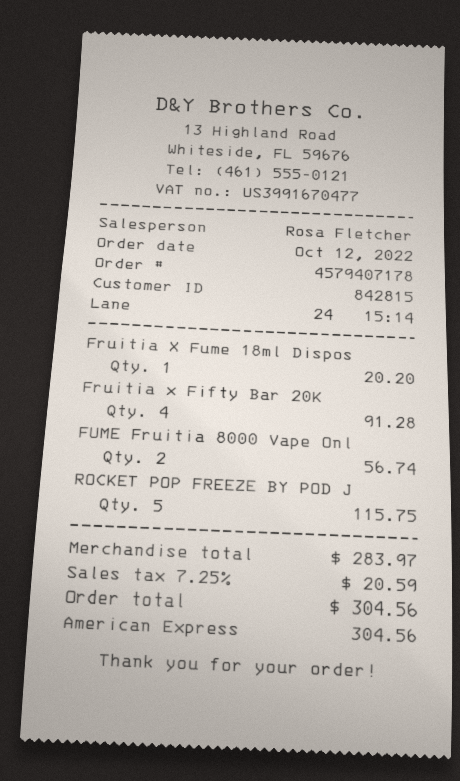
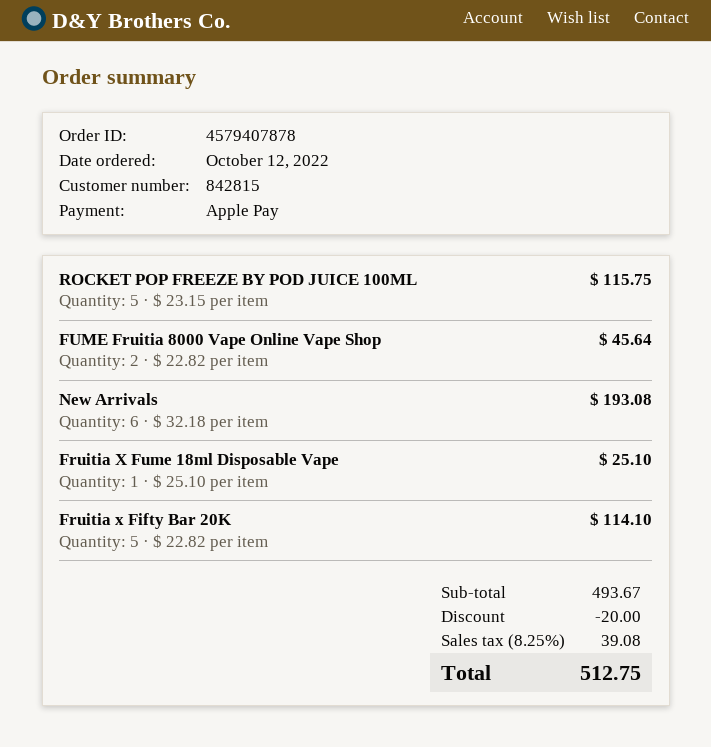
order number: 4579407178 -> 4579407878
payment method: American Express -> Apple Pay
Fruitia X Fume 18ml Dispos: 1 for 20.20 -> 1 for 25.10
Fruitia x Fifty Bar 20K: 4 for 91.28 -> 5 for 114.10
FUME Fruitia 8000 Vape Onl: 2 for 56.74 -> 2 for 45.64
New Arrivals: none -> 6 for 193.08
subtotal: 283.97 -> 493.67
discount: none -> 20.00
tax: 7.25% = 20.59 -> 8.25% = 39.08
total: 304.56 -> 512.75

